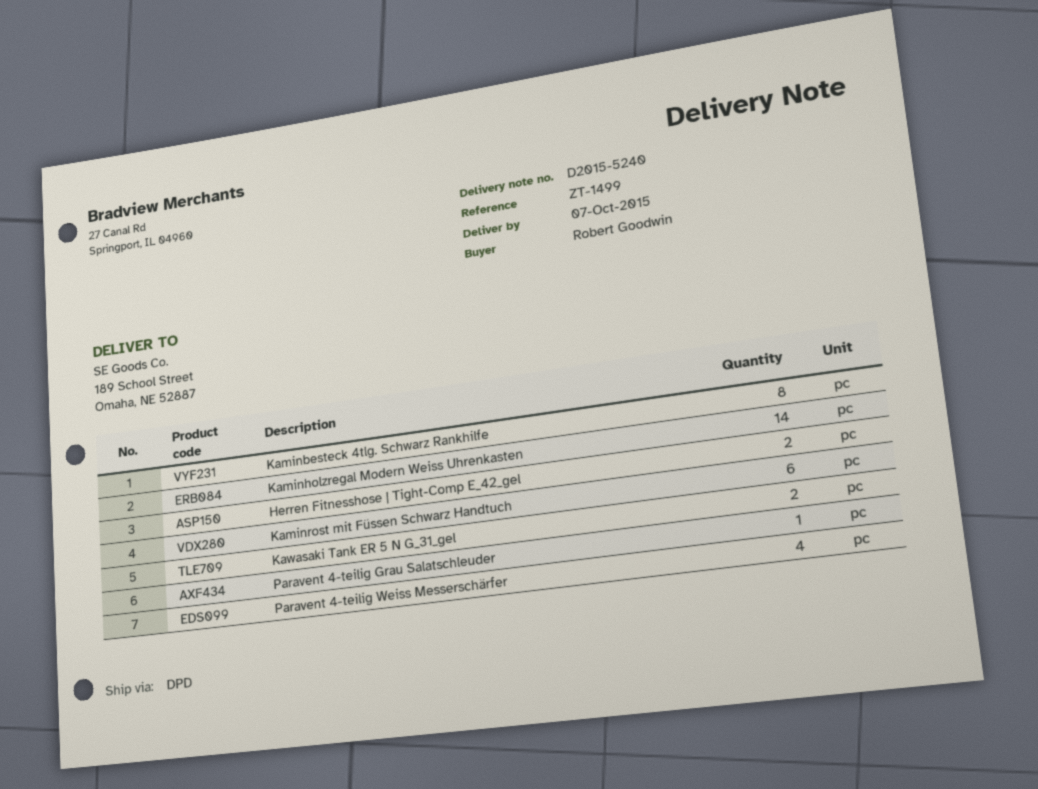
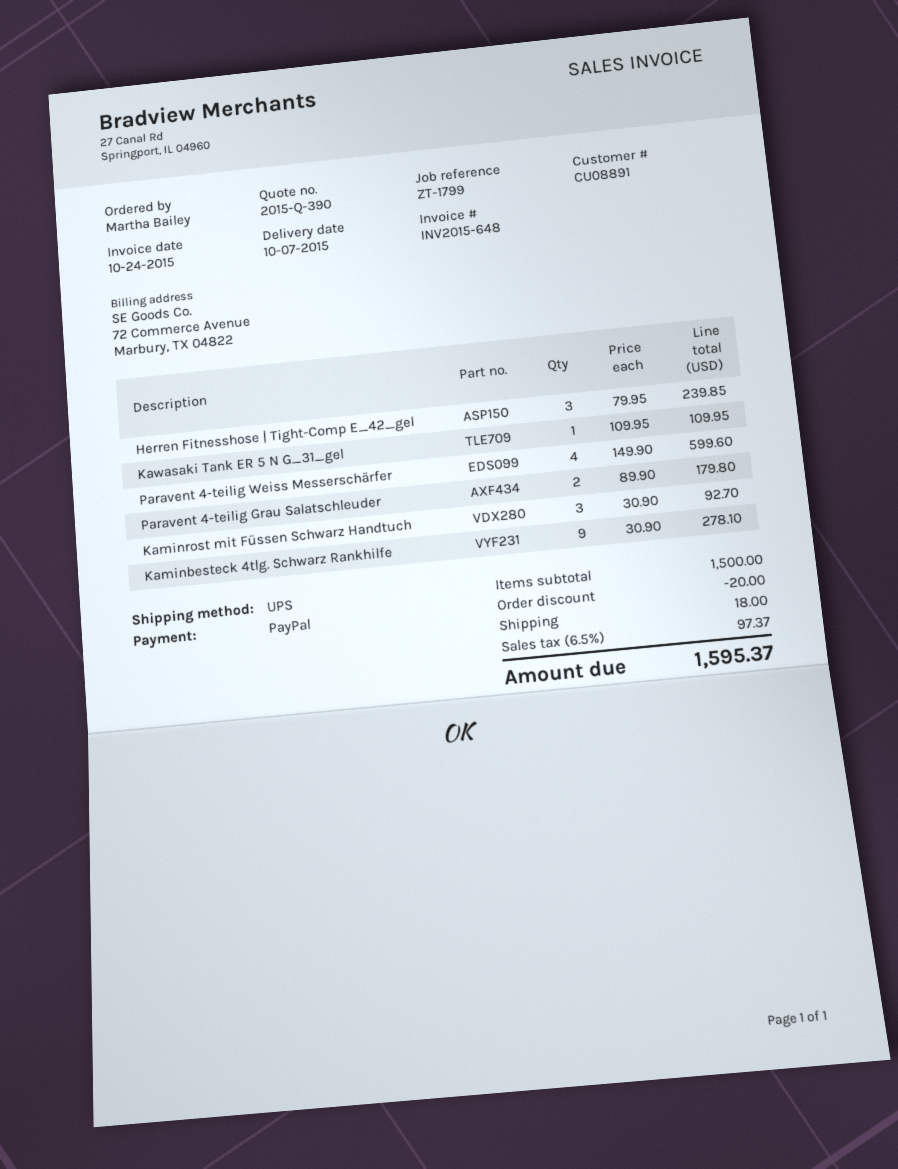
reference: ZT-1499 -> ZT-1799
ordered by: Robert Goodwin -> Martha Bailey
shipping method: DPD -> UPS
Kaminbesteck 4tlg. Schwarz Rankhilfe: 8 -> 9
Kaminholzregal Modern Weiss Uhrenkasten: 14 -> none
Herren Fitnesshose | Tight-Comp E_42_gel: 2 -> 3
Kaminrost mit Füssen Schwarz Handtuch: 6 -> 3
Kawasaki Tank ER 5 N G_31_gel: 2 -> 1
Paravent 4-teilig Grau Salatschleuder: 1 -> 2

